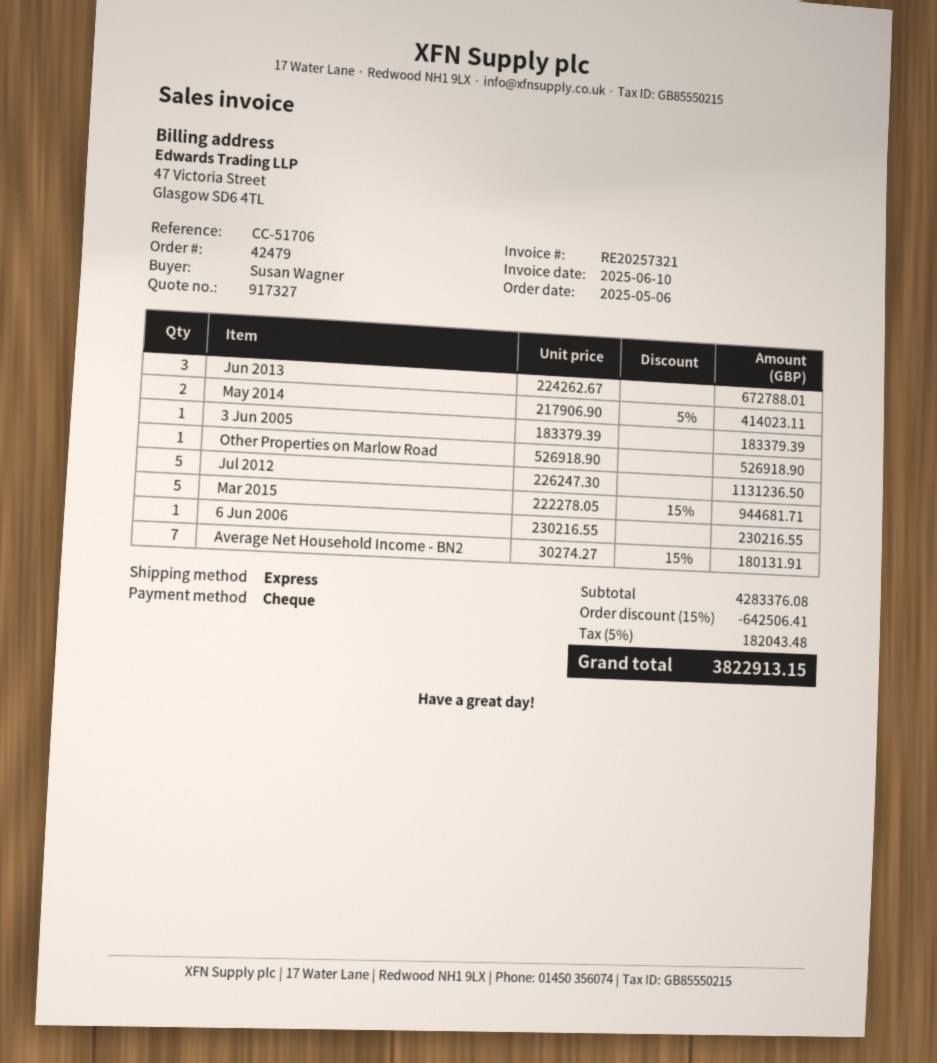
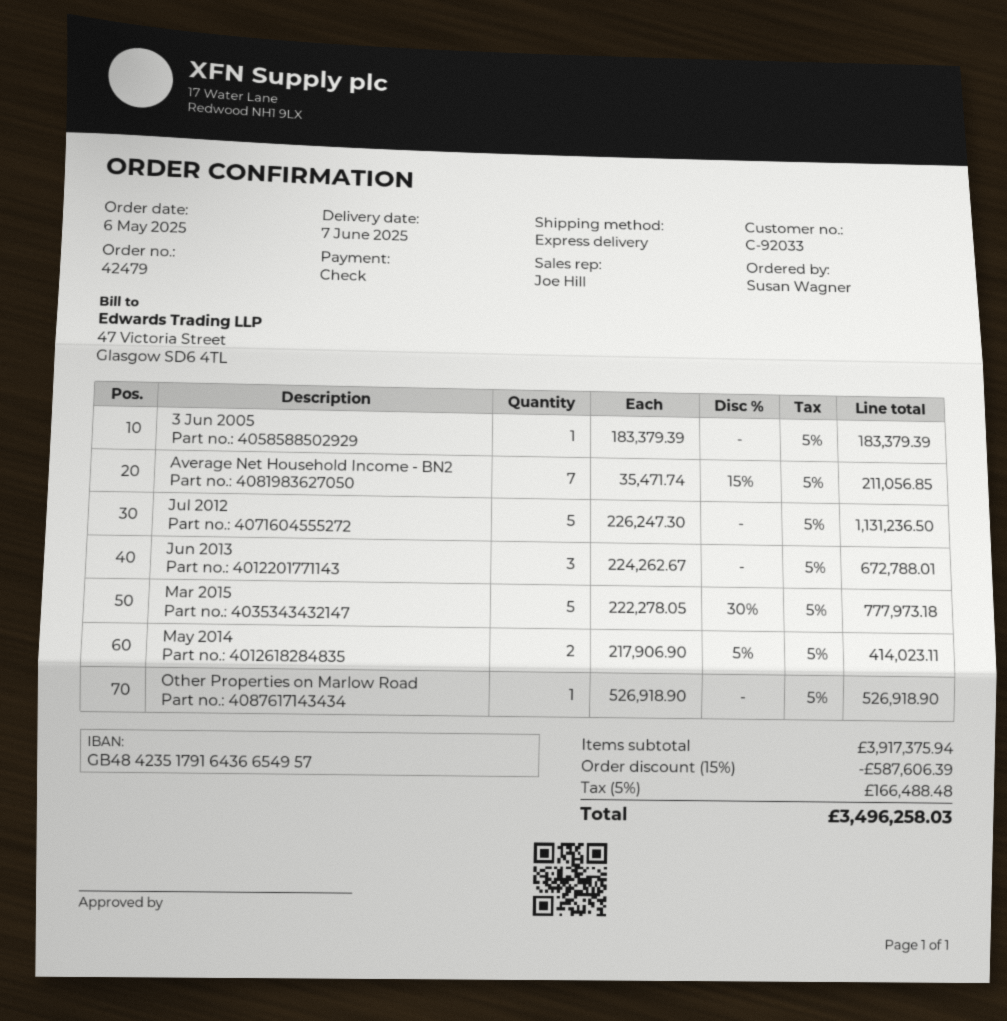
Mar 2015: 5 x 222278.05 - 15% = 944681.71 -> 5 x 222278.05 - 30% = 777973.18
6 Jun 2006: 1 x 230216.55 = 230216.55 -> none
Average Net Household Income - BN2: 7 x 30274.27 - 15% = 180131.91 -> 7 x 35471.74 - 15% = 211056.85
subtotal: 4283376.08 -> 3917375.94
discount: 15% = 642506.41 -> 15% = 587606.39
tax: 5% = 182043.48 -> 5% = 166488.48
total: 3822913.15 -> 3496258.03

